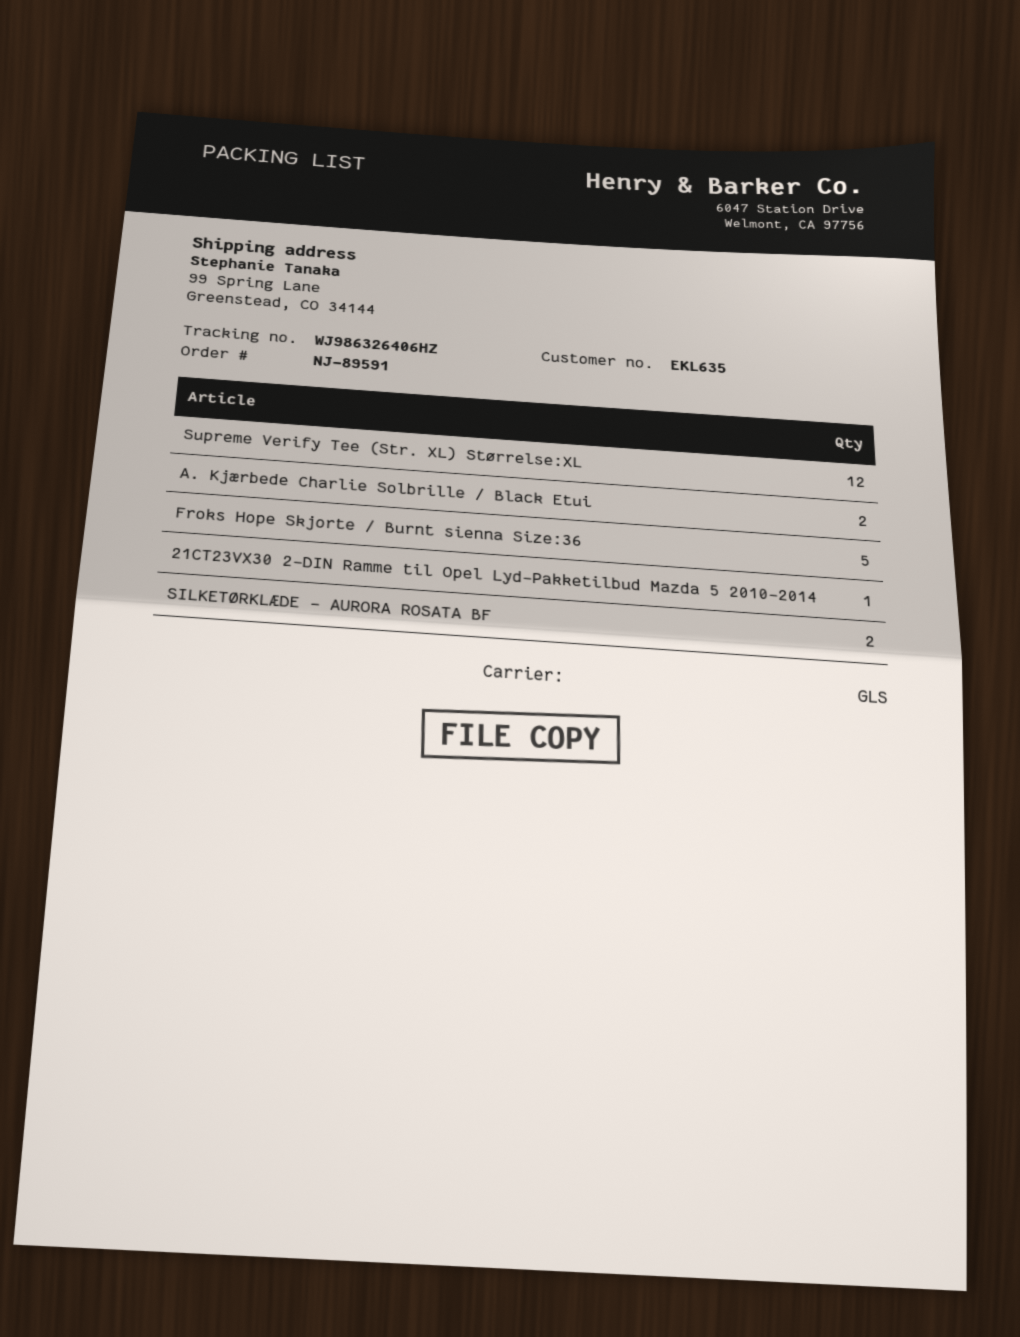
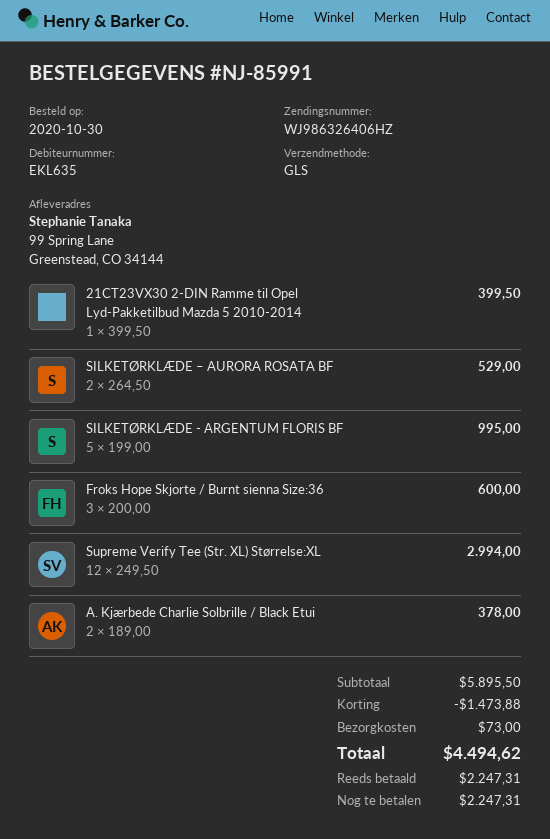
order number: NJ-89591 -> NJ-85991
Froks Hope Skjorte / Burnt sienna Size:36: 5 -> 3
SILKETØRKLÆDE - ARGENTUM FLORIS BF: none -> 5

